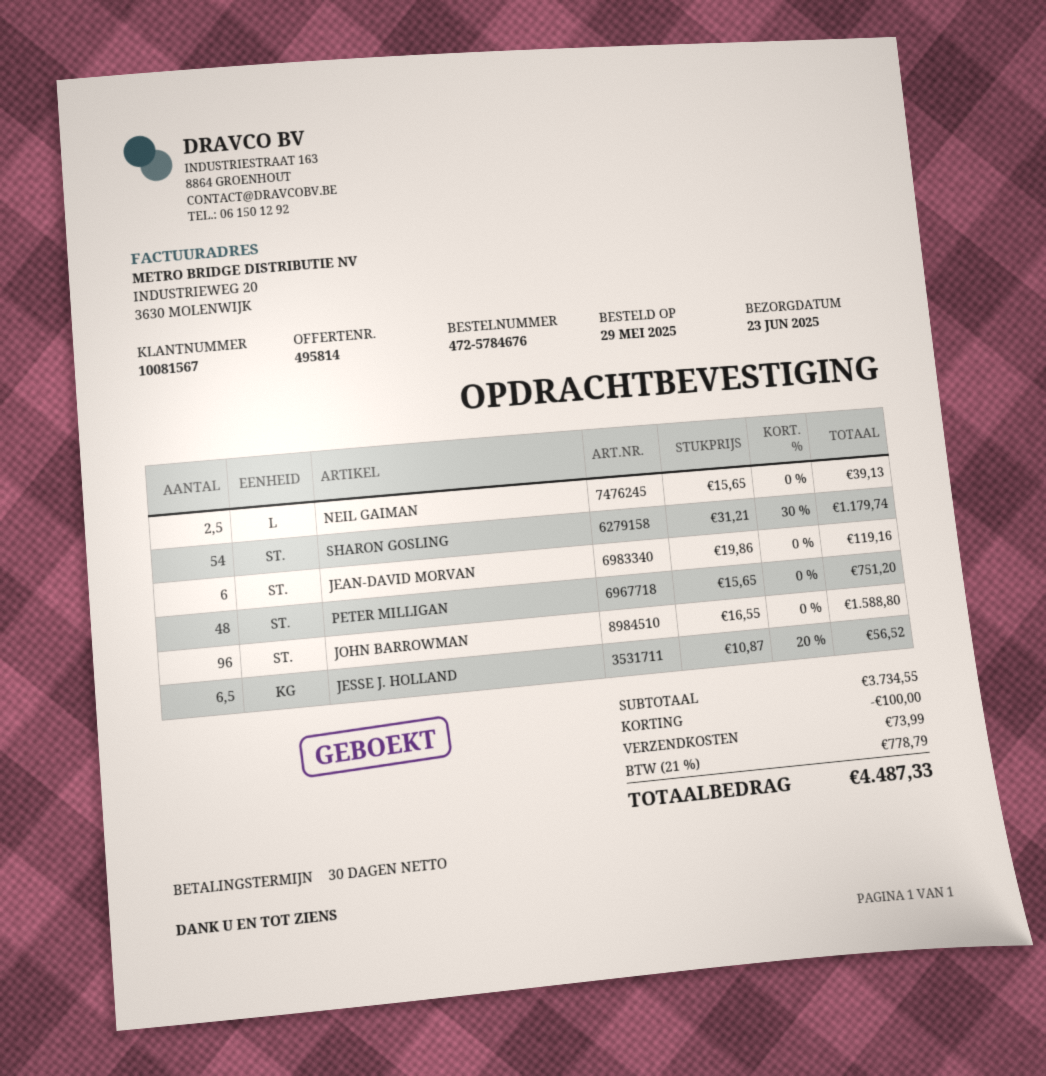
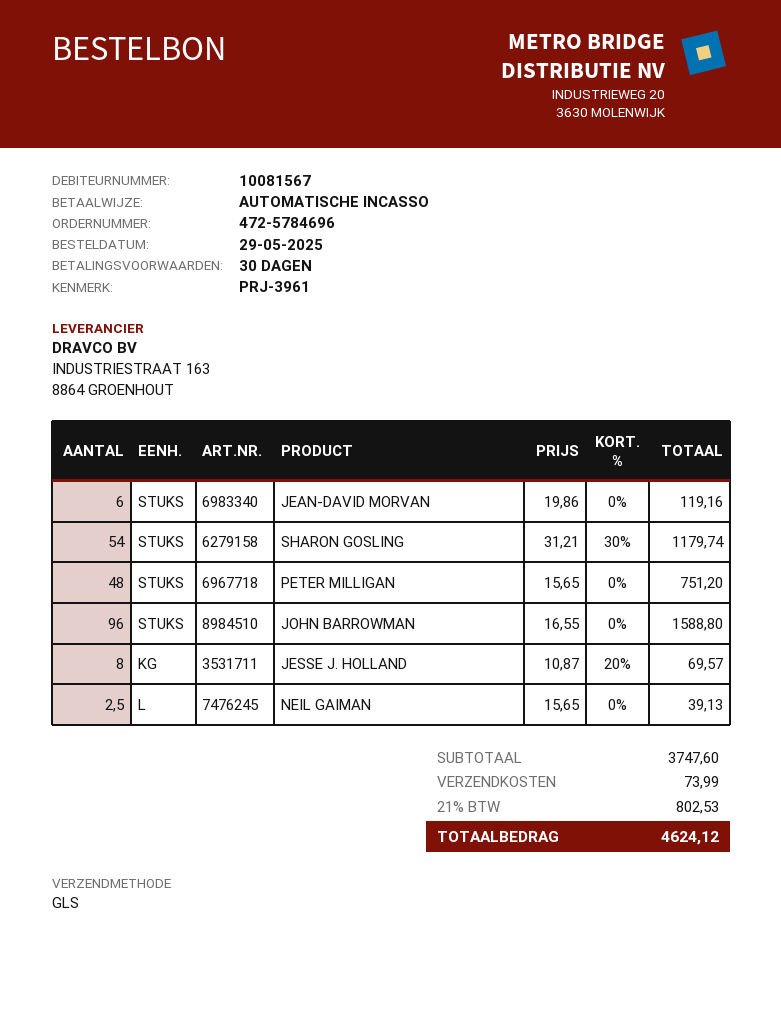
order number: 472-5784676 -> 472-5784696
JESSE J. HOLLAND: 6.5 x 10.87 - 20% = 56.52 -> 8 x 10.87 - 20% = 69.57
subtotal: 3734.55 -> 3747.60
discount: 100.00 -> none
tax: 21% = 778.79 -> 21% = 802.53
total: 4487.33 -> 4624.12

